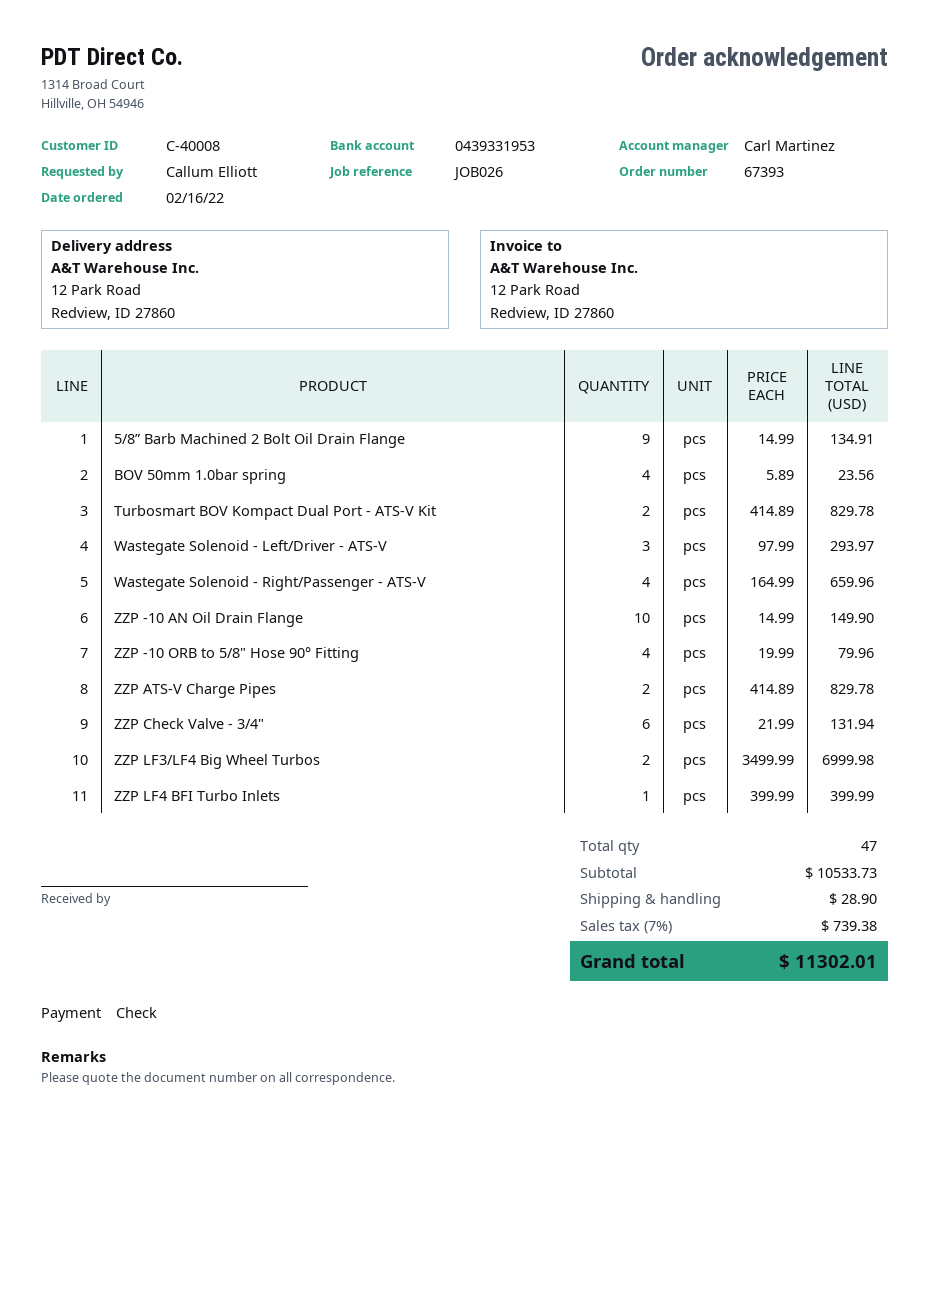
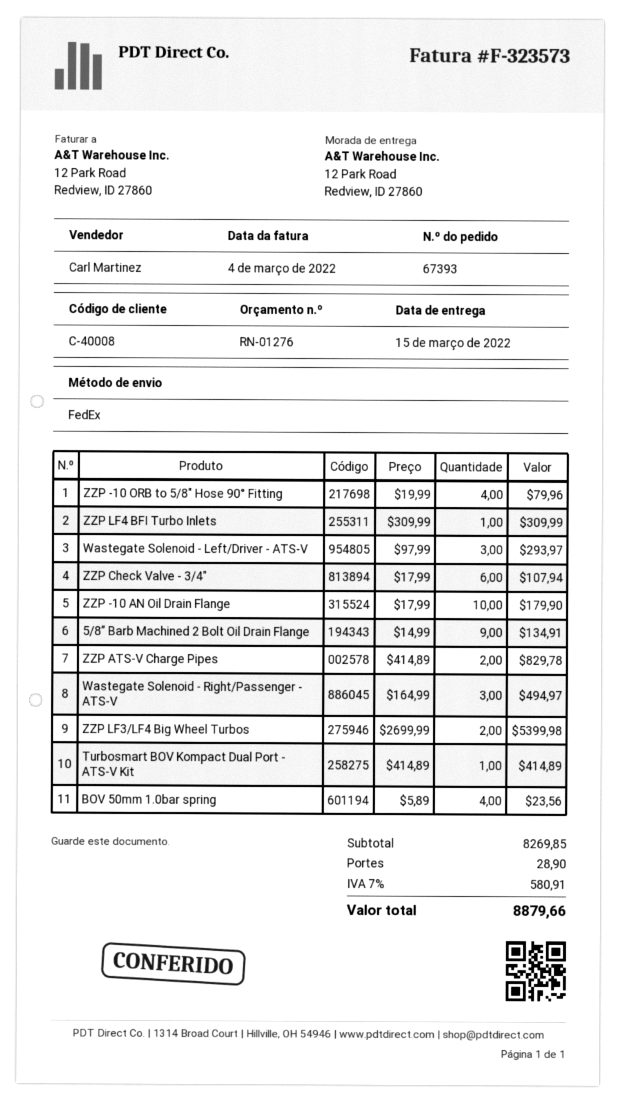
Turbosmart BOV Kompact Dual Port - ATS-V Kit: 2 x 414.89 = 829.78 -> 1 x 414.89 = 414.89
Wastegate Solenoid - Right/Passenger - ATS-V: 4 x 164.99 = 659.96 -> 3 x 164.99 = 494.97
ZZP -10 AN Oil Drain Flange: 10 x 14.99 = 149.90 -> 10 x 17.99 = 179.90
ZZP Check Valve - 3/4": 6 x 21.99 = 131.94 -> 6 x 17.99 = 107.94
ZZP LF3/LF4 Big Wheel Turbos: 2 x 3499.99 = 6999.98 -> 2 x 2699.99 = 5399.98
ZZP LF4 BFI Turbo Inlets: 1 x 399.99 = 399.99 -> 1 x 309.99 = 309.99
subtotal: 10533.73 -> 8269.85
tax: 7% = 739.38 -> 7% = 580.91
total: 11302.01 -> 8879.66

